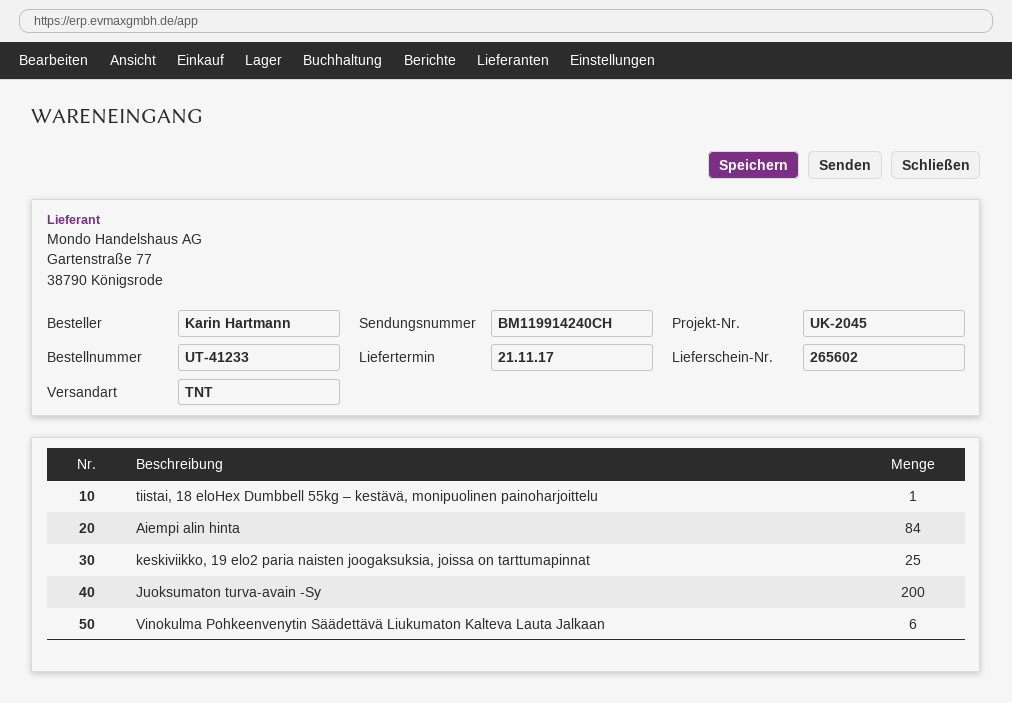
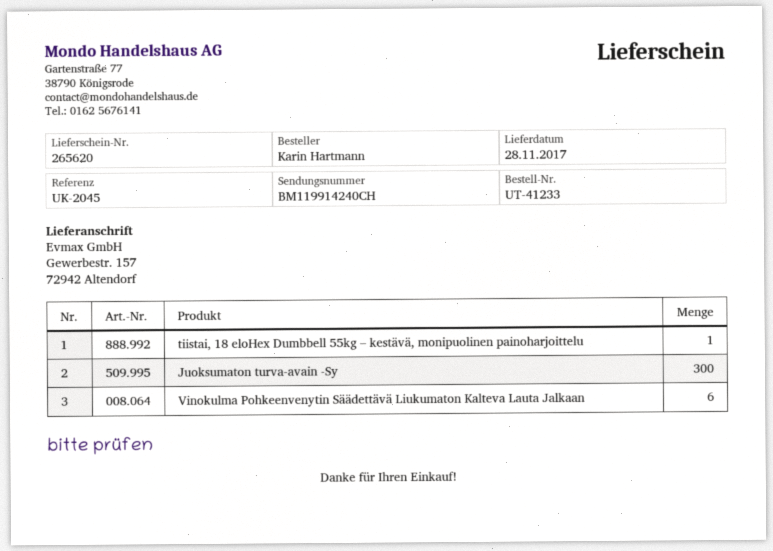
delivery note number: 265602 -> 265620
delivery date: 2017-11-21 -> 2017-11-28
Aiempi alin hinta: 84 -> none
keskiviikko, 19 elo2 paria naisten joogaksuksia, joissa on tarttumapinnat: 25 -> none
Juoksumaton turva-avain -Sy: 200 -> 300

